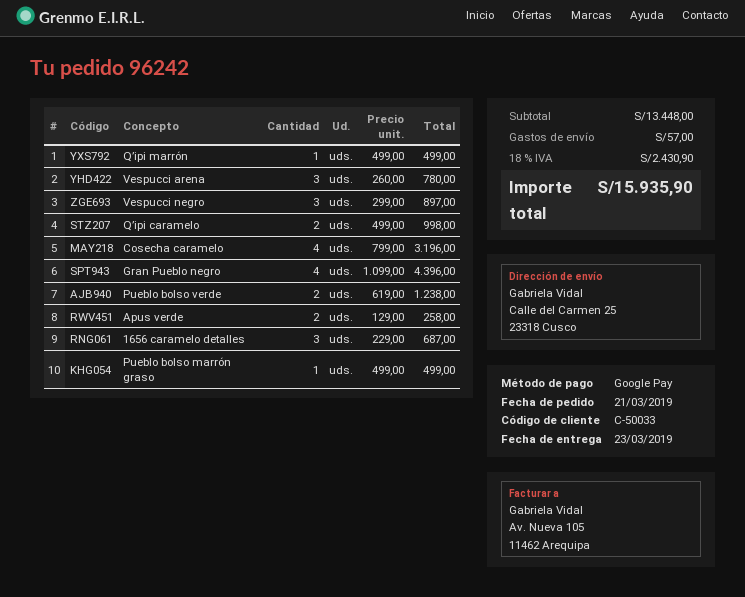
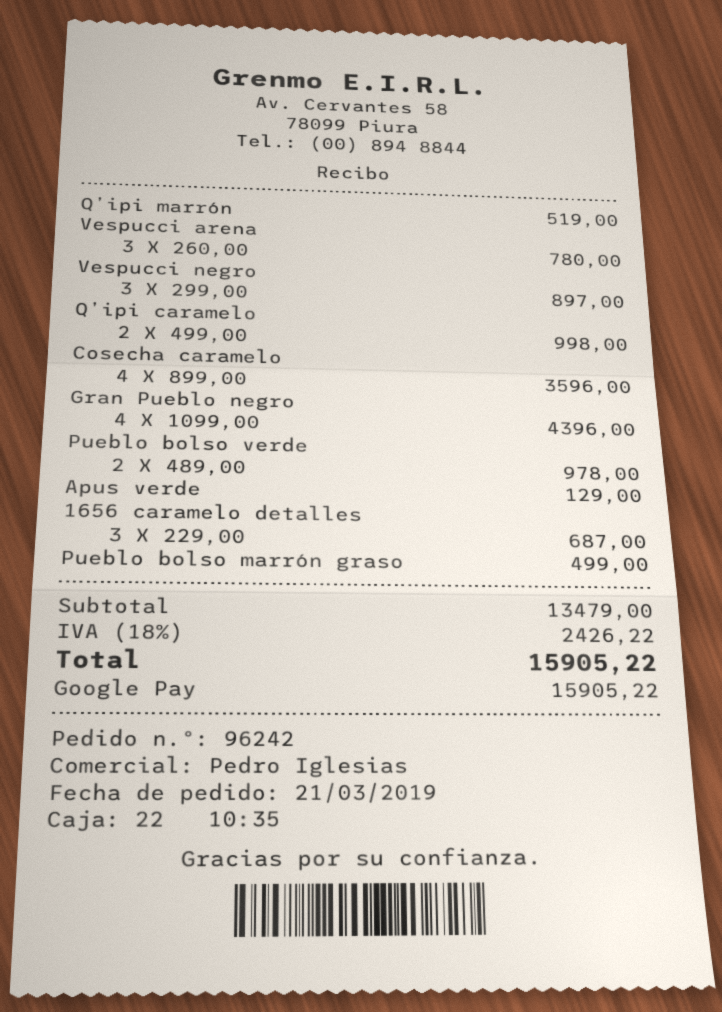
Q’ipi marrón: 1 x 499.00 = 499.00 -> 1 x 519.00 = 519.00
Cosecha caramelo: 4 x 799.00 = 3196.00 -> 4 x 899.00 = 3596.00
Pueblo bolso verde: 2 x 619.00 = 1238.00 -> 2 x 489.00 = 978.00
Apus verde: 2 x 129.00 = 258.00 -> 1 x 129.00 = 129.00
subtotal: 13448.00 -> 13479.00
shipping: 57.00 -> none
tax: 18% = 2430.90 -> 18% = 2426.22
total: 15935.90 -> 15905.22

